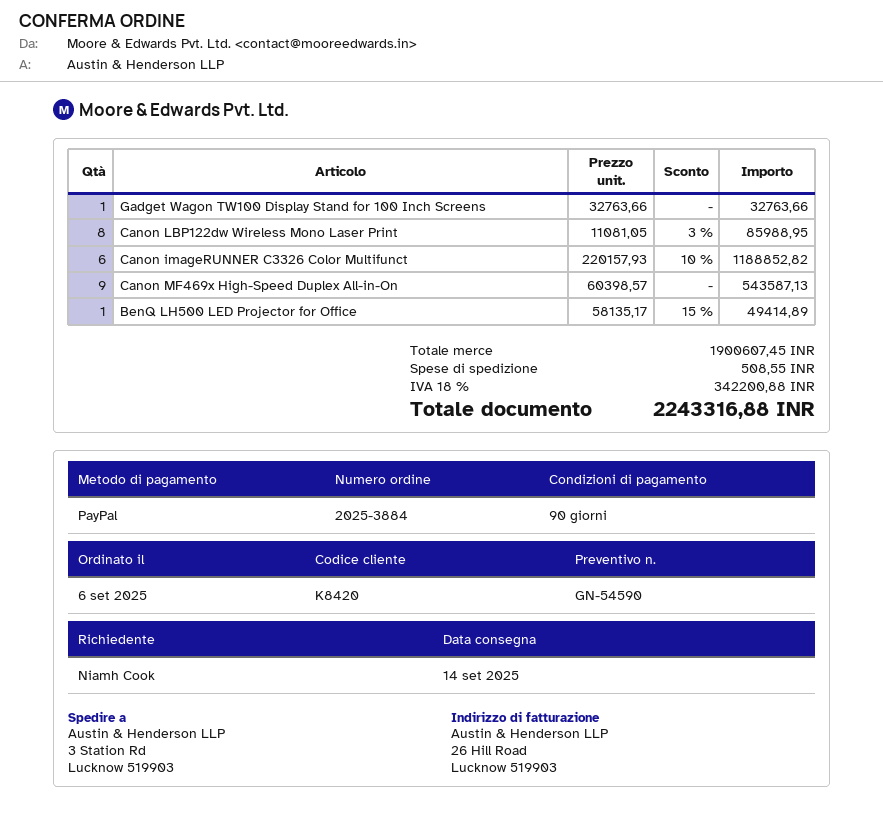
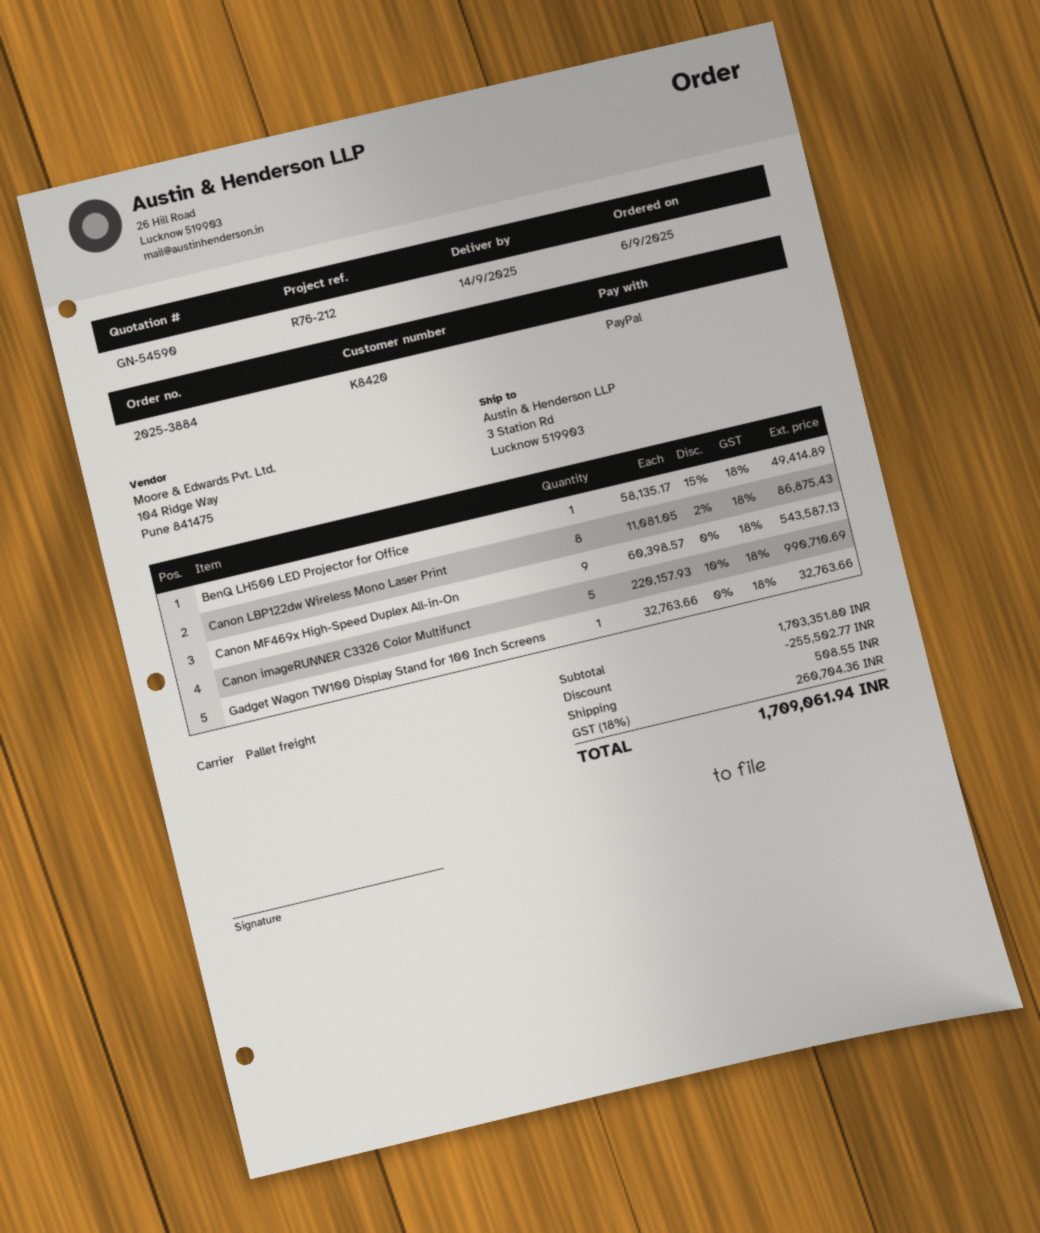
Canon LBP122dw Wireless Mono Laser Print: 8 x 11081.05 - 3% = 85988.95 -> 8 x 11081.05 - 2% = 86875.43
Canon imageRUNNER C3326 Color Multifunct: 6 x 220157.93 - 10% = 1188852.82 -> 5 x 220157.93 - 10% = 990710.69
subtotal: 1900607.45 -> 1703351.80
discount: none -> 255502.77
tax: 18% = 342200.88 -> 18% = 260704.36
total: 2243316.88 -> 1709061.94

